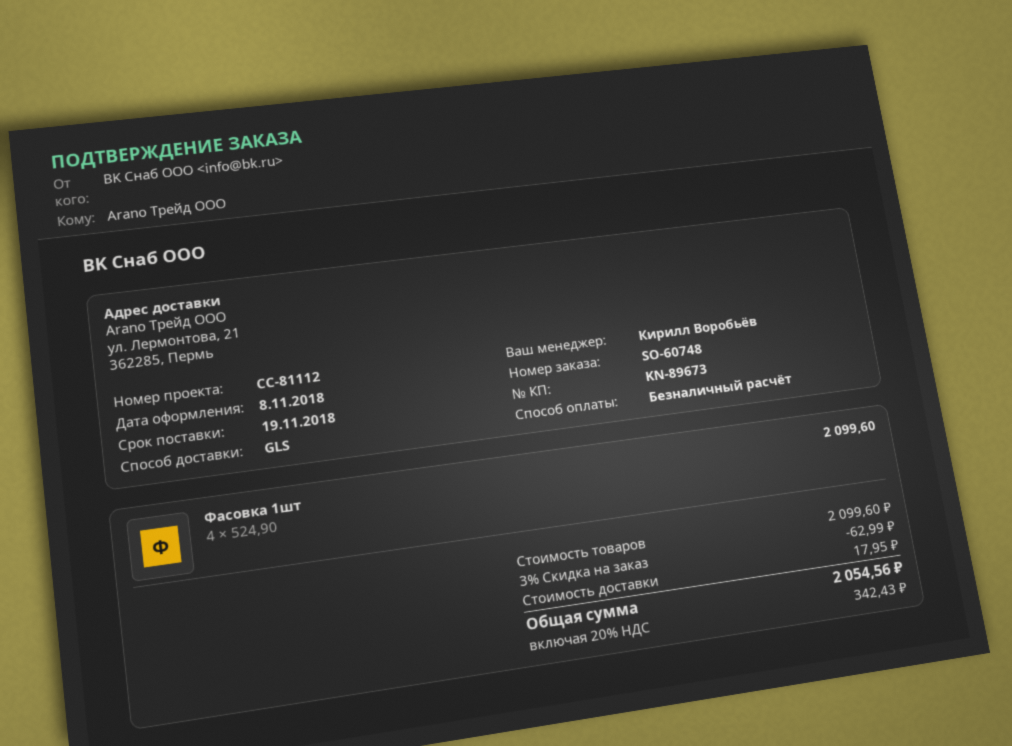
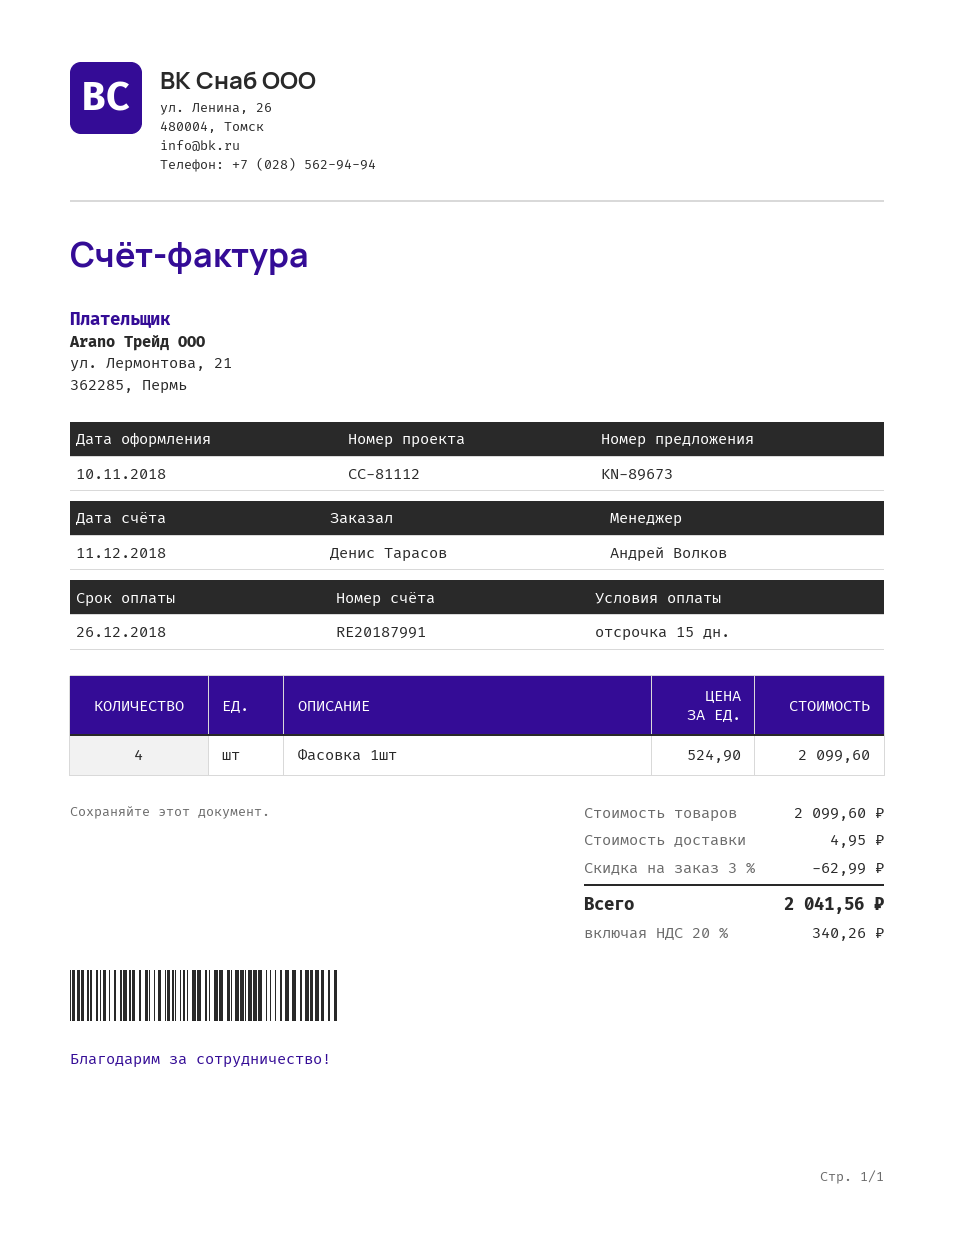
order date: 2018-11-08 -> 2018-11-10
sales rep: Кирилл Воробьёв -> Андрей Волков
shipping: 17.95 -> 4.95
tax: 20% = 342.43 -> 20% = 340.26
total: 2054.56 -> 2041.56

